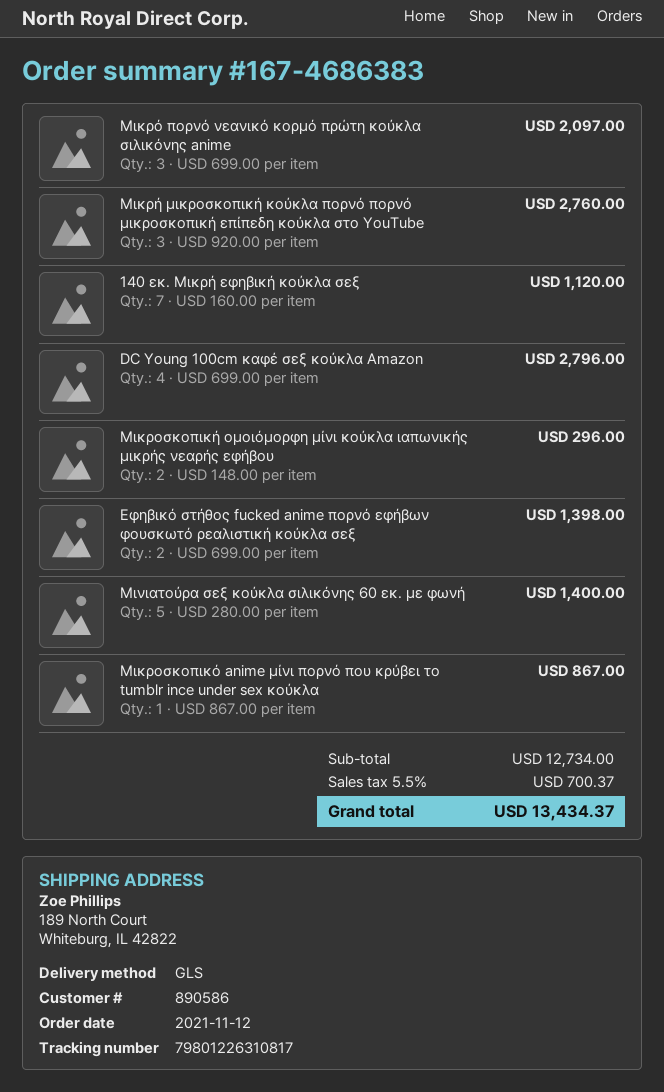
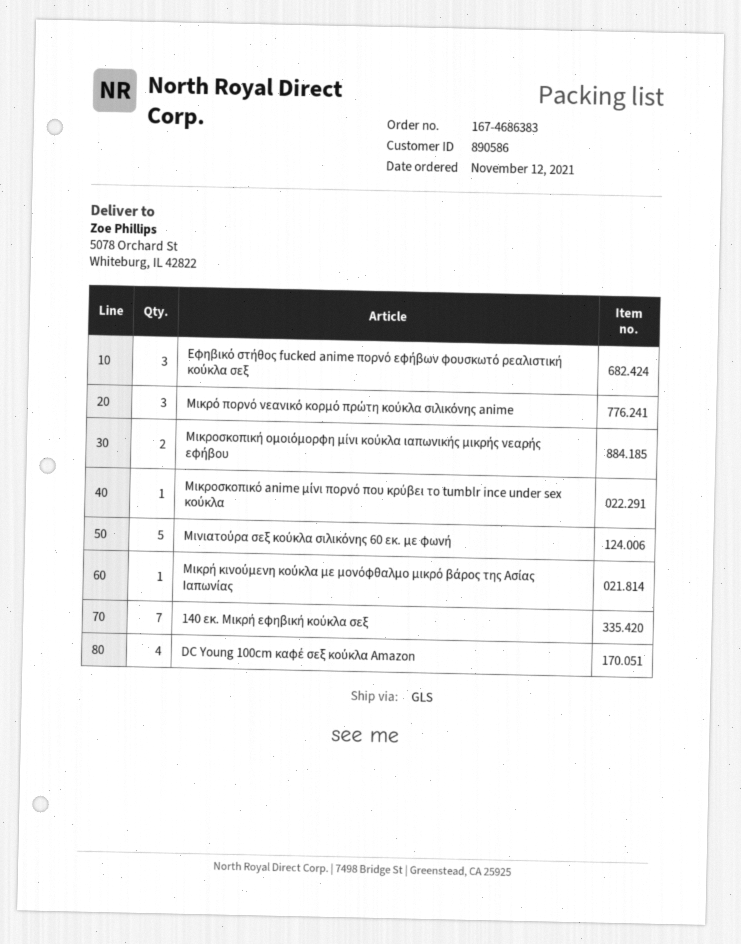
ship to: 189 North Court, Whiteburg, IL 42822 -> 5078 Orchard St, Whiteburg, IL 42822
Μικρή μικροσκοπική κούκλα πορνό πορνό μικροσκοπική επίπεδη κούκλα στο YouTube: 3 -> none
Εφηβικό στήθος fucked anime πορνό εφήβων φουσκωτό ρεαλιστική κούκλα σεξ: 2 -> 3
Μικρή κινούμενη κούκλα με μονόφθαλμο μικρό βάρος της Ασίας Ιαπωνίας: none -> 1

